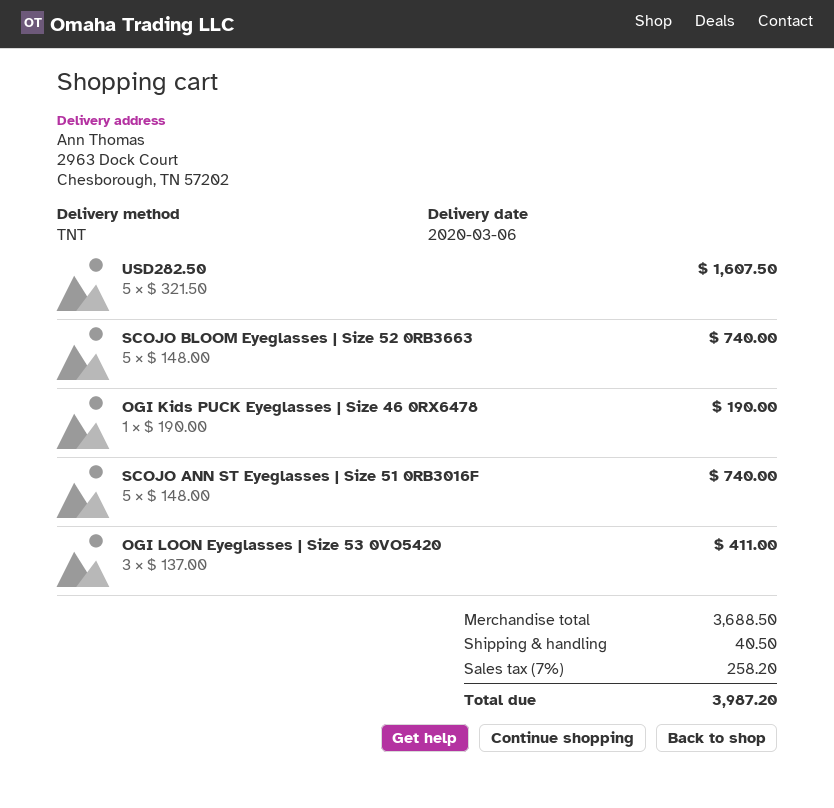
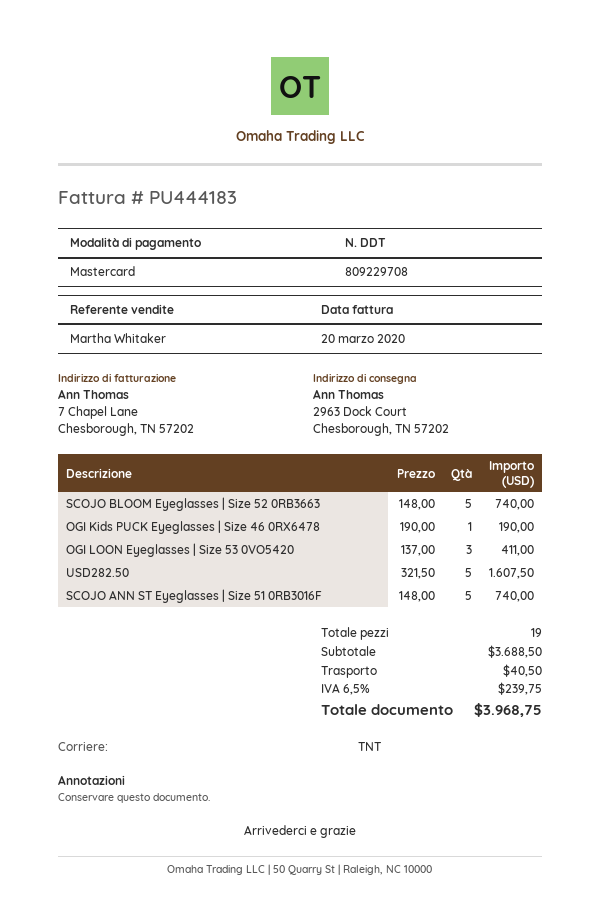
tax: 7% = 258.20 -> 6.5% = 239.75
total: 3987.20 -> 3968.75

